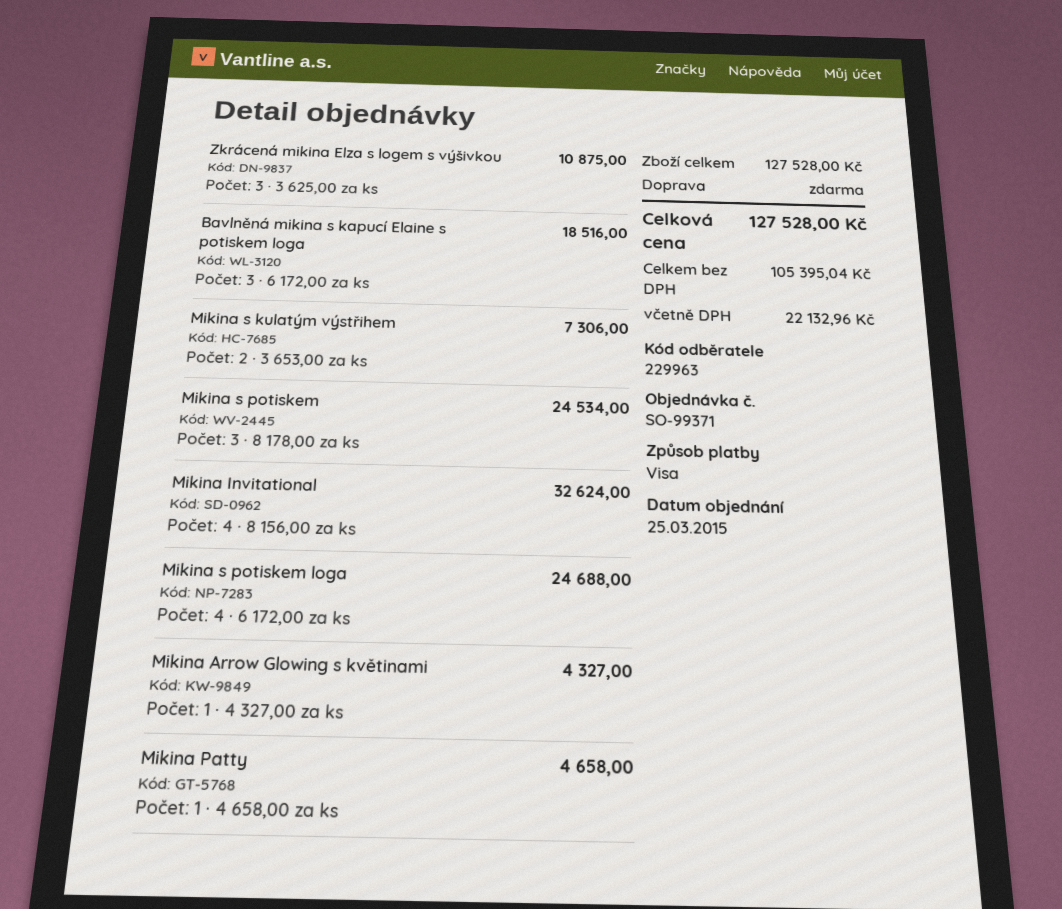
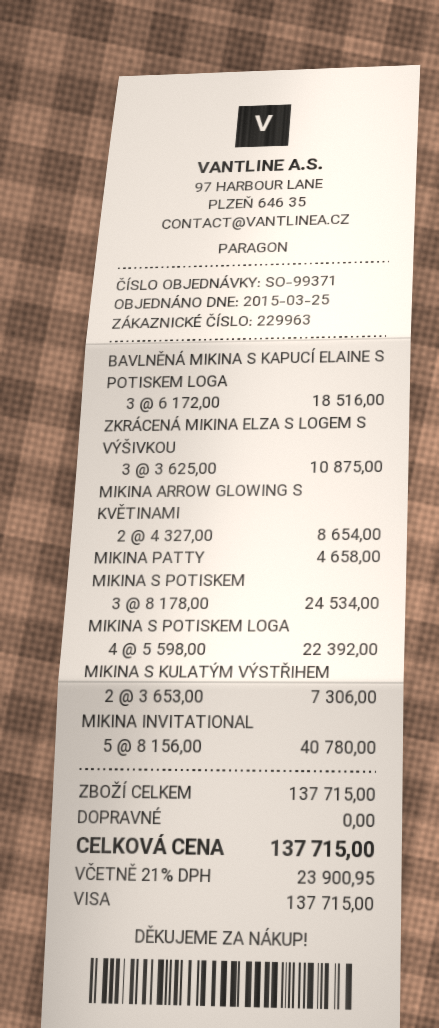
Mikina Invitational: 4 x 8156.00 = 32624.00 -> 5 x 8156.00 = 40780.00
Mikina s potiskem loga: 4 x 6172.00 = 24688.00 -> 4 x 5598.00 = 22392.00
Mikina Arrow Glowing s květinami: 1 x 4327.00 = 4327.00 -> 2 x 4327.00 = 8654.00
subtotal: 127528.00 -> 137715.00
tax: 22132.96 -> 23900.95
total: 127528.00 -> 137715.00

